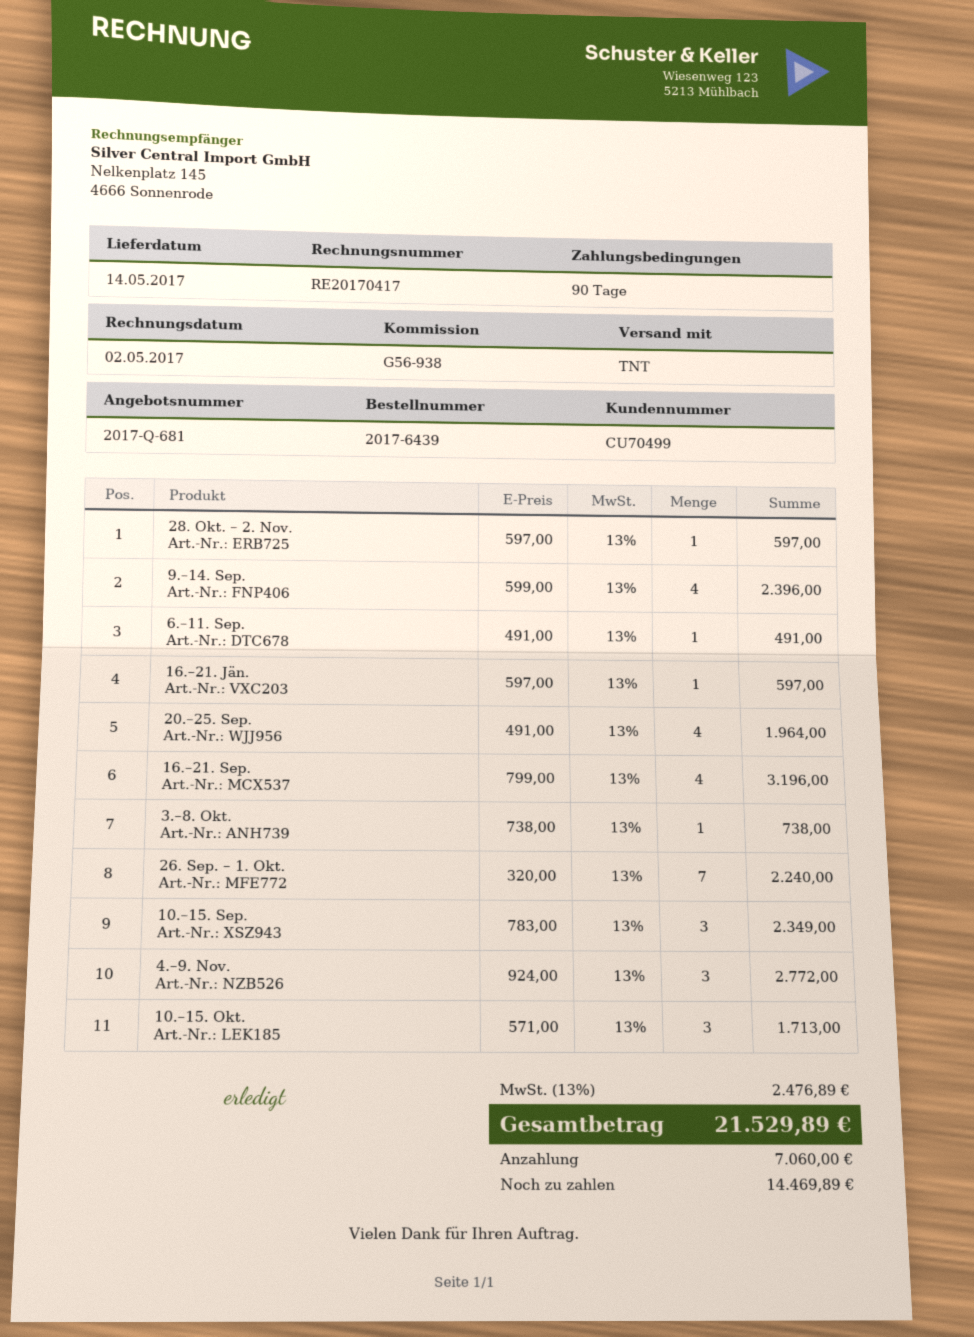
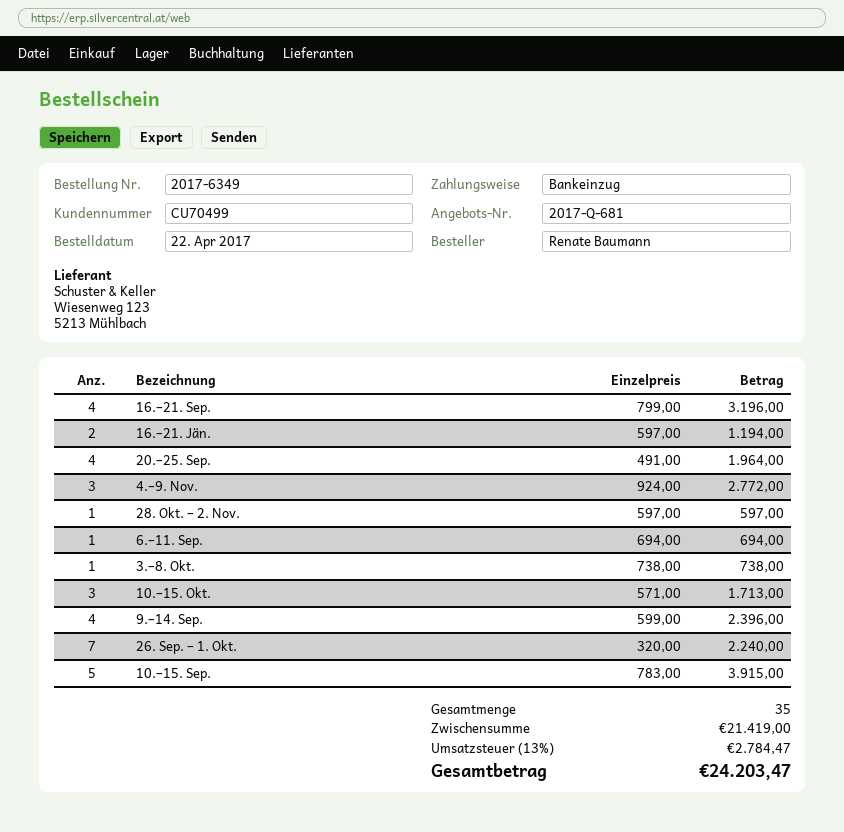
order number: 2017-6439 -> 2017-6349
6.–11. Sep.: 1 x 491.00 = 491.00 -> 1 x 694.00 = 694.00
16.–21. Jän.: 1 x 597.00 = 597.00 -> 2 x 597.00 = 1194.00
10.–15. Sep.: 3 x 783.00 = 2349.00 -> 5 x 783.00 = 3915.00
tax: 13% = 2476.89 -> 13% = 2784.47
total: 21529.89 -> 24203.47

